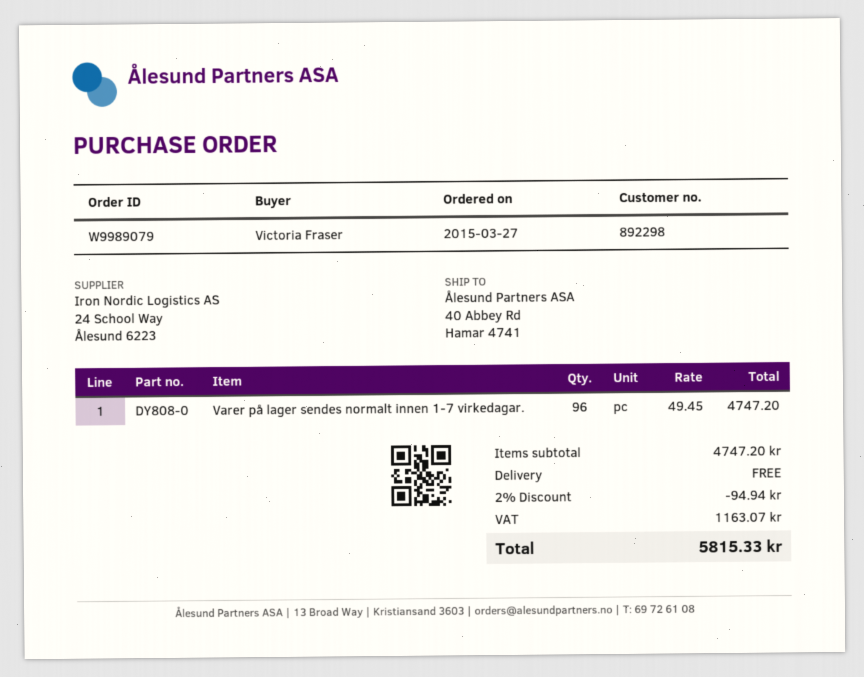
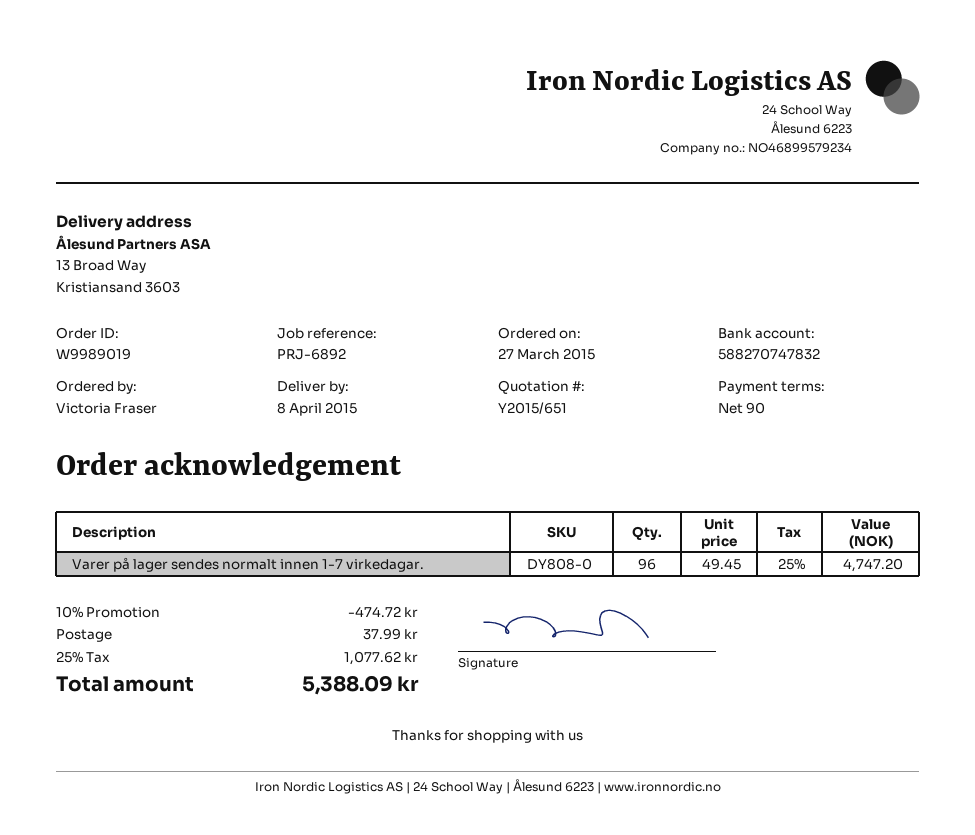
order number: W9989079 -> W9989019
ship to: 40 Abbey Rd, Hamar 4741 -> 13 Broad Way, Kristiansand 3603
discount: 2% = 94.94 -> 10% = 474.72
shipping: 0.00 -> 37.99
tax: 1163.07 -> 1077.62
total: 5815.33 -> 5388.09

